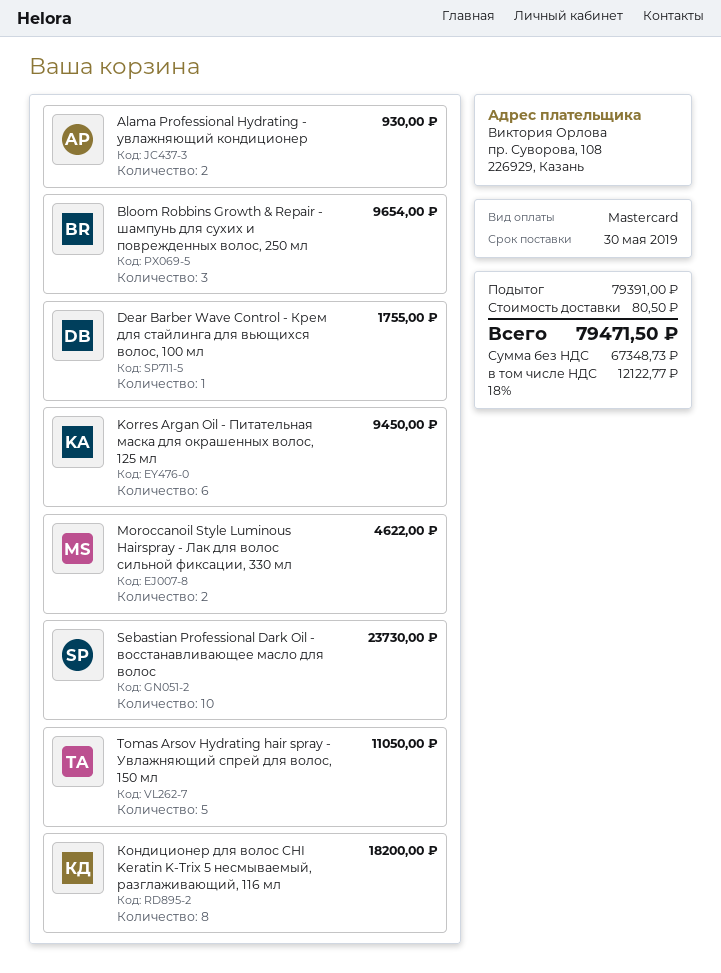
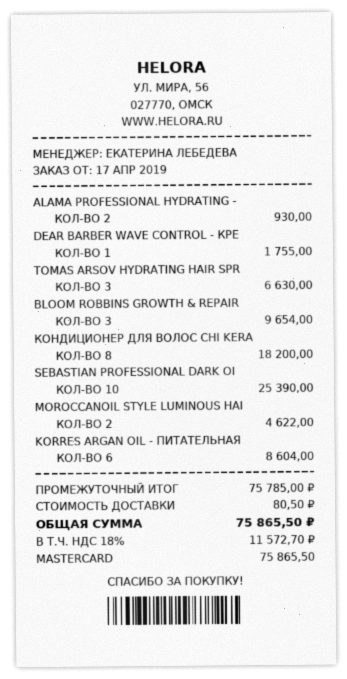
Korres Argan Oil - Питательная маска для окрашенных волос, 125 мл: 6 for 9450.00 -> 6 for 8604.00
Sebastian Professional Dark Oil - восстанавливающее масло для волос: 10 for 23730.00 -> 10 for 25390.00
Tomas Arsov Hydrating hair spray - Увлажняющий спрей для волос, 150 мл: 5 for 11050.00 -> 3 for 6630.00
subtotal: 79391.00 -> 75785.00
tax: 18% = 12122.77 -> 18% = 11572.70
total: 79471.50 -> 75865.50

